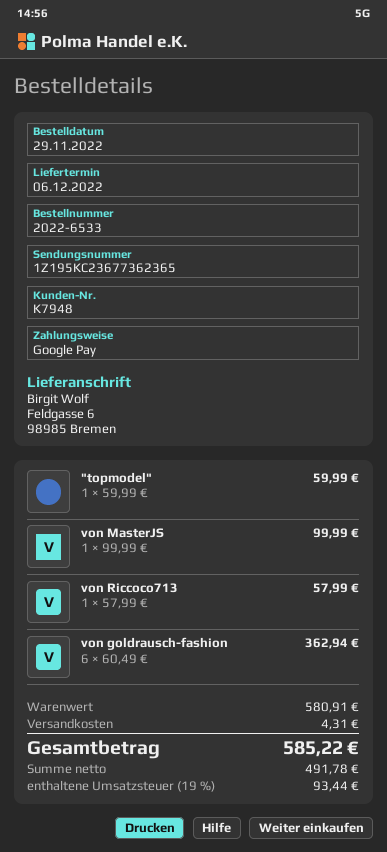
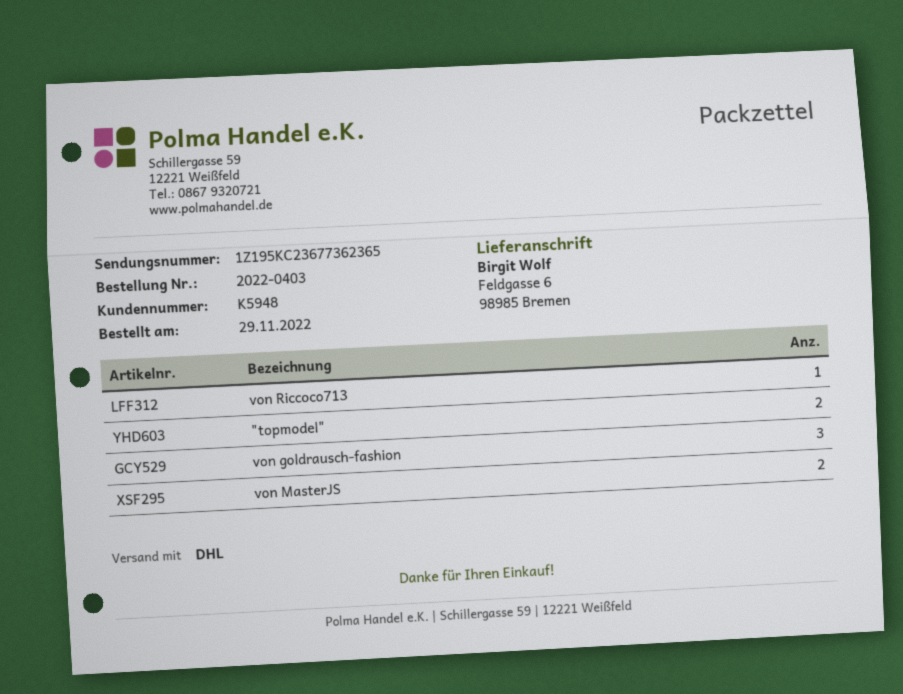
order number: 2022-6533 -> 2022-0403
customer number: K7948 -> K5948
"topmodel": 1 -> 2
von MasterJS: 1 -> 2
von goldrausch-fashion: 6 -> 3

